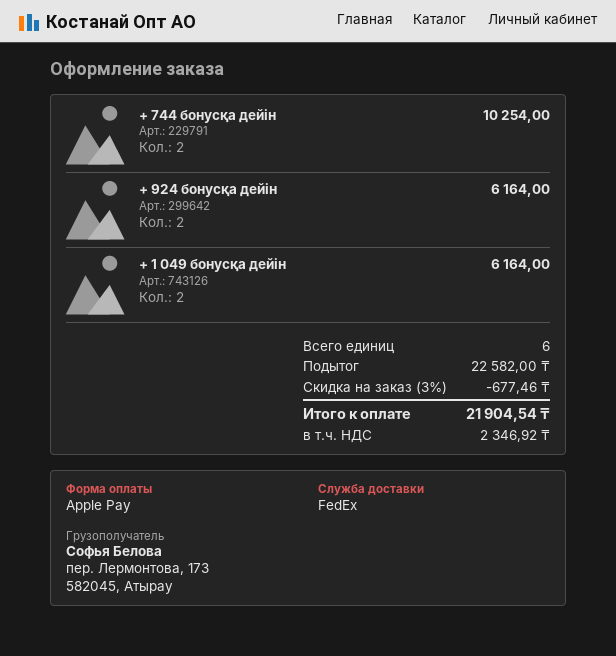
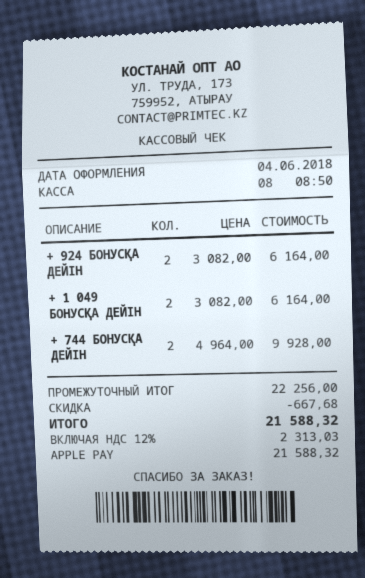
+ 744 бонусқа дейін: 2 for 10254.00 -> 2 for 9928.00
subtotal: 22582.00 -> 22256.00
discount: 677.46 -> 667.68
tax: 2346.92 -> 2313.03
total: 21904.54 -> 21588.32

